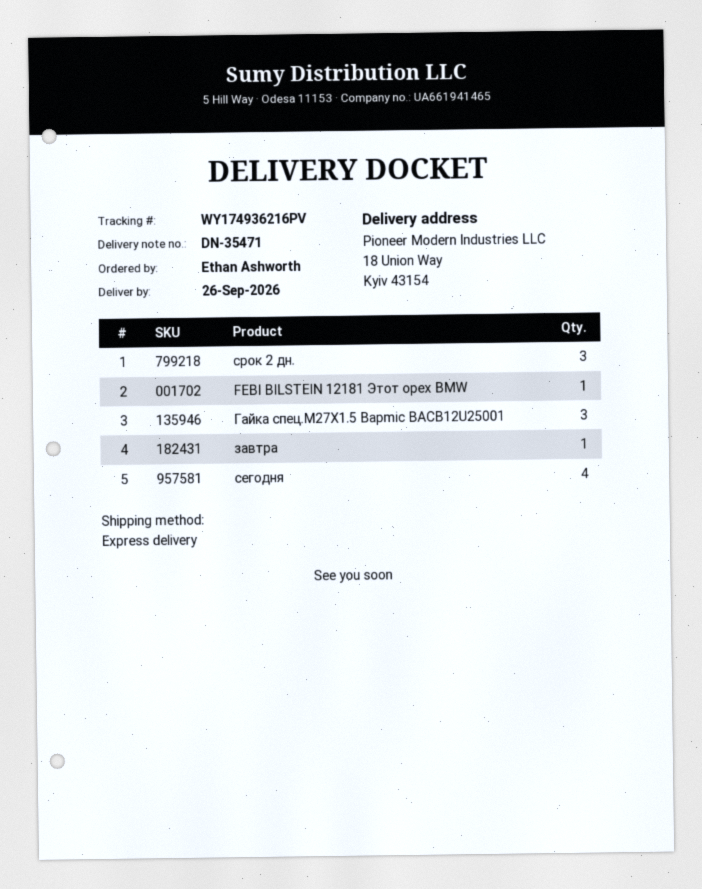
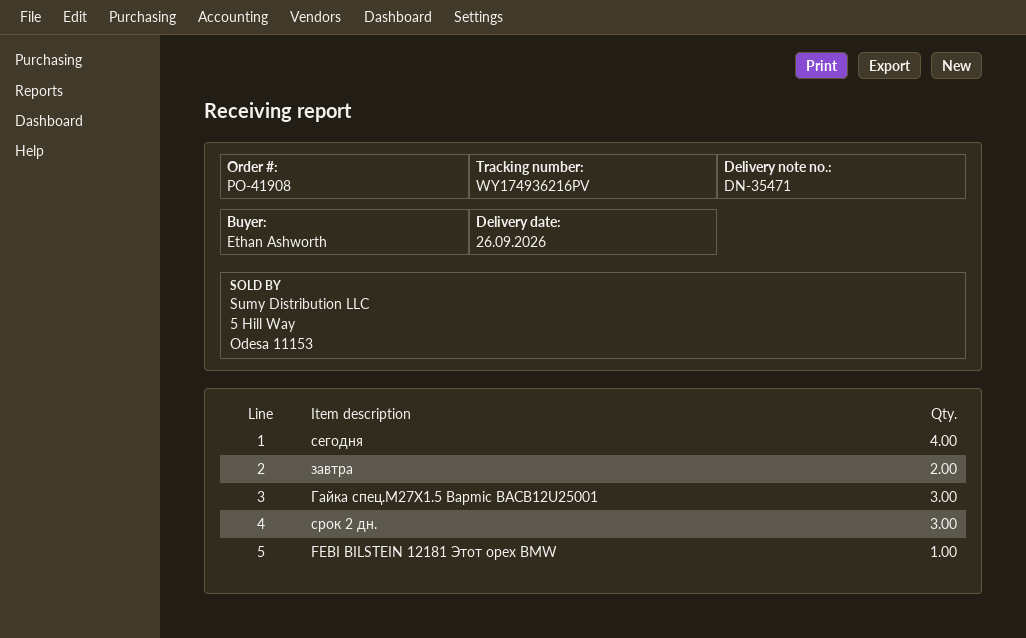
завтра: 1 -> 2

